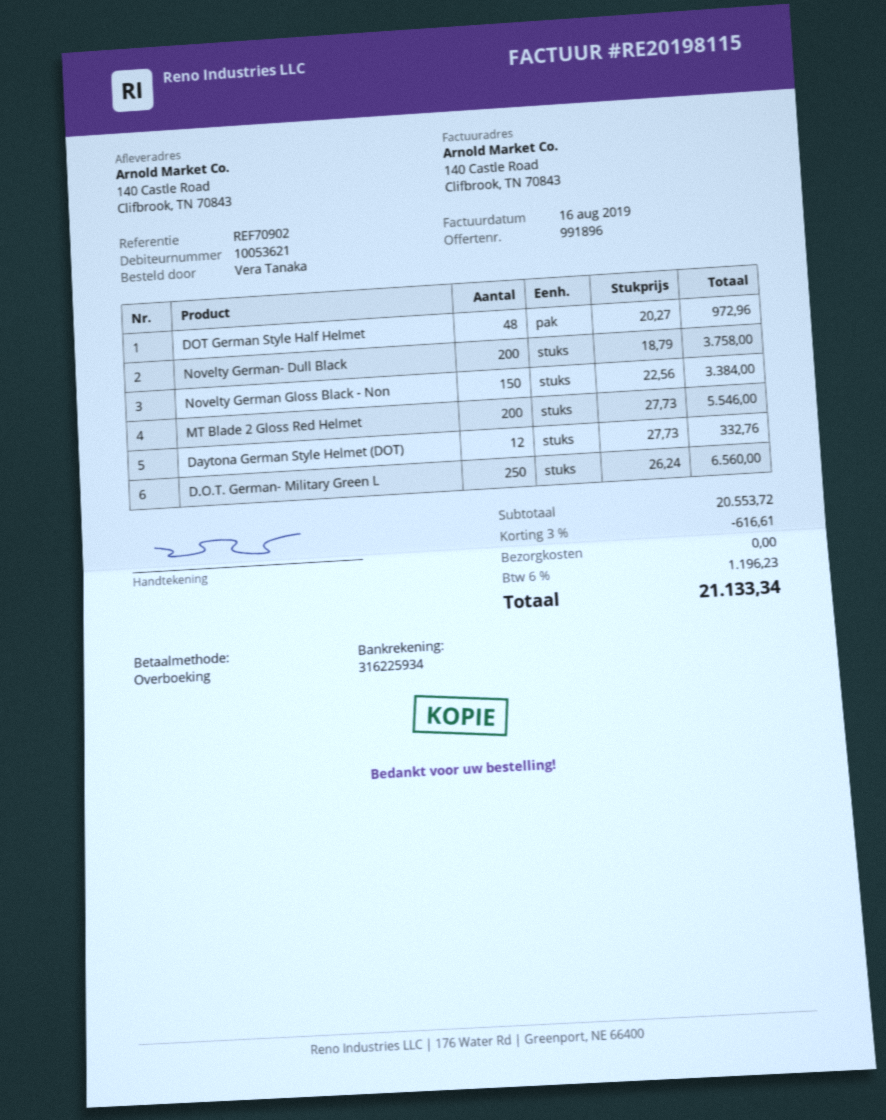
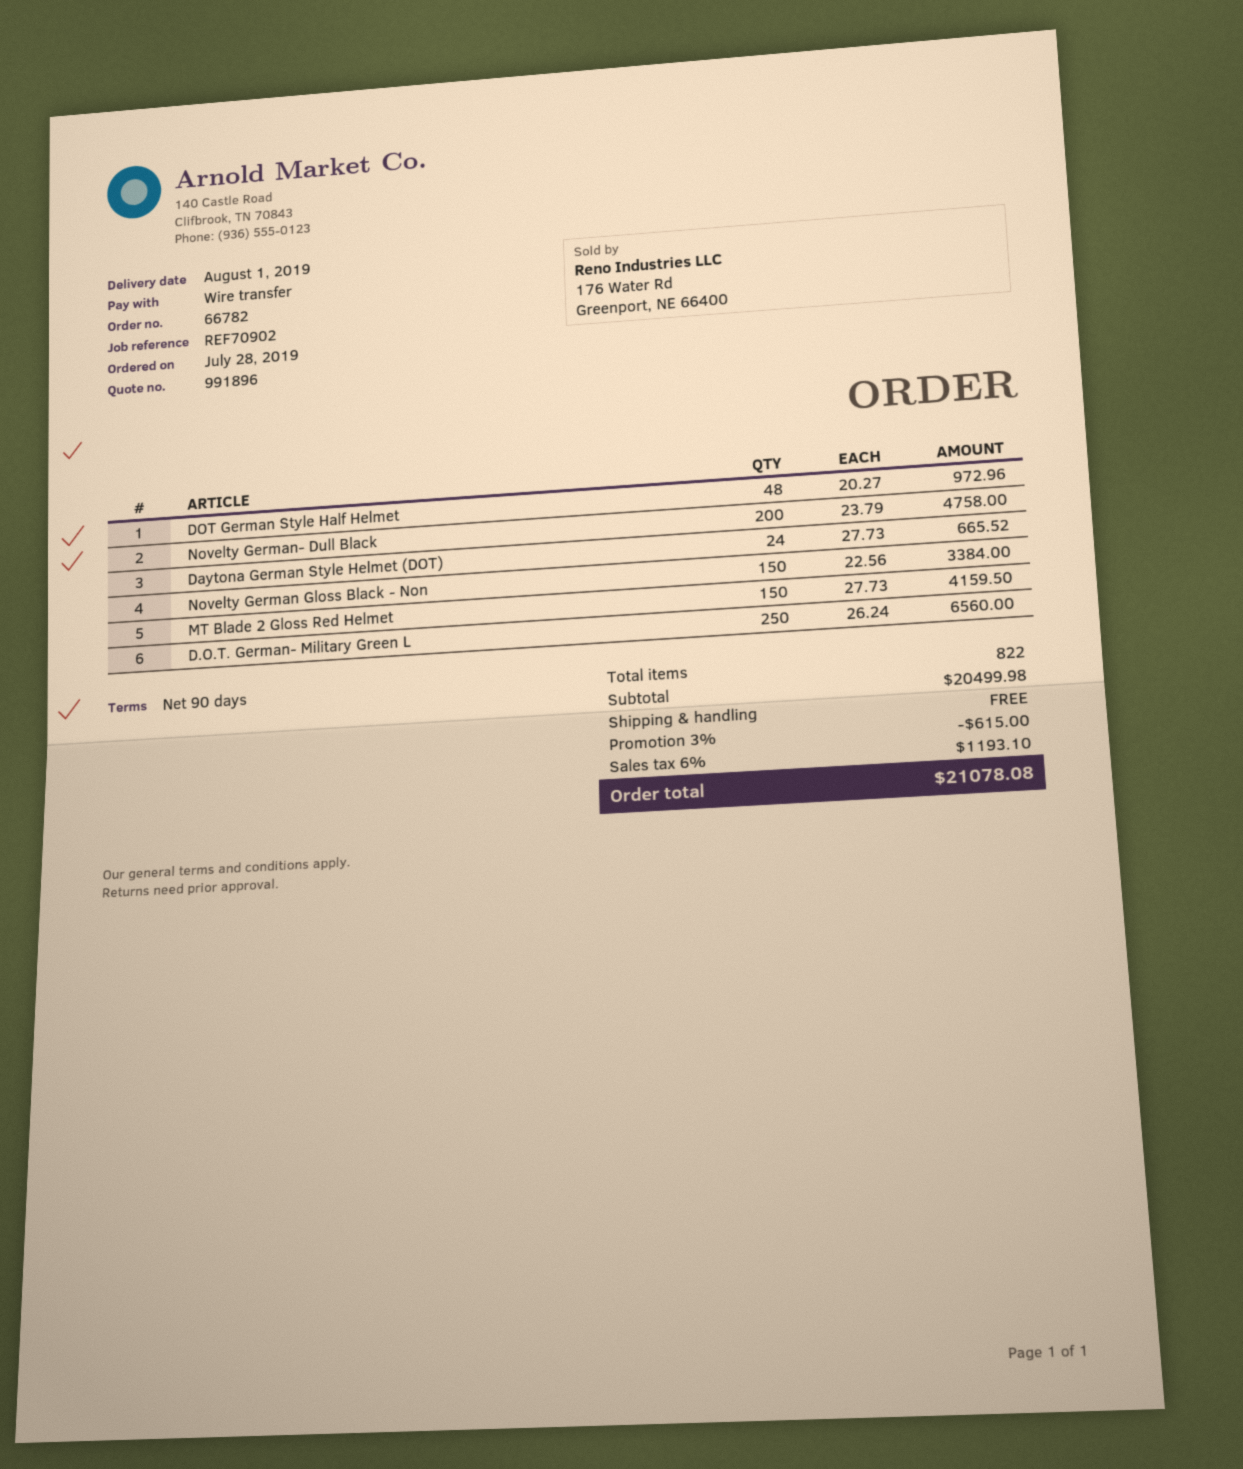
Novelty German- Dull Black: 200 x 18.79 = 3758.00 -> 200 x 23.79 = 4758.00
MT Blade 2 Gloss Red Helmet: 200 x 27.73 = 5546.00 -> 150 x 27.73 = 4159.50
Daytona German Style Helmet (DOT): 12 x 27.73 = 332.76 -> 24 x 27.73 = 665.52
subtotal: 20553.72 -> 20499.98
discount: 3% = 616.61 -> 3% = 615.00
tax: 6% = 1196.23 -> 6% = 1193.10
total: 21133.34 -> 21078.08

